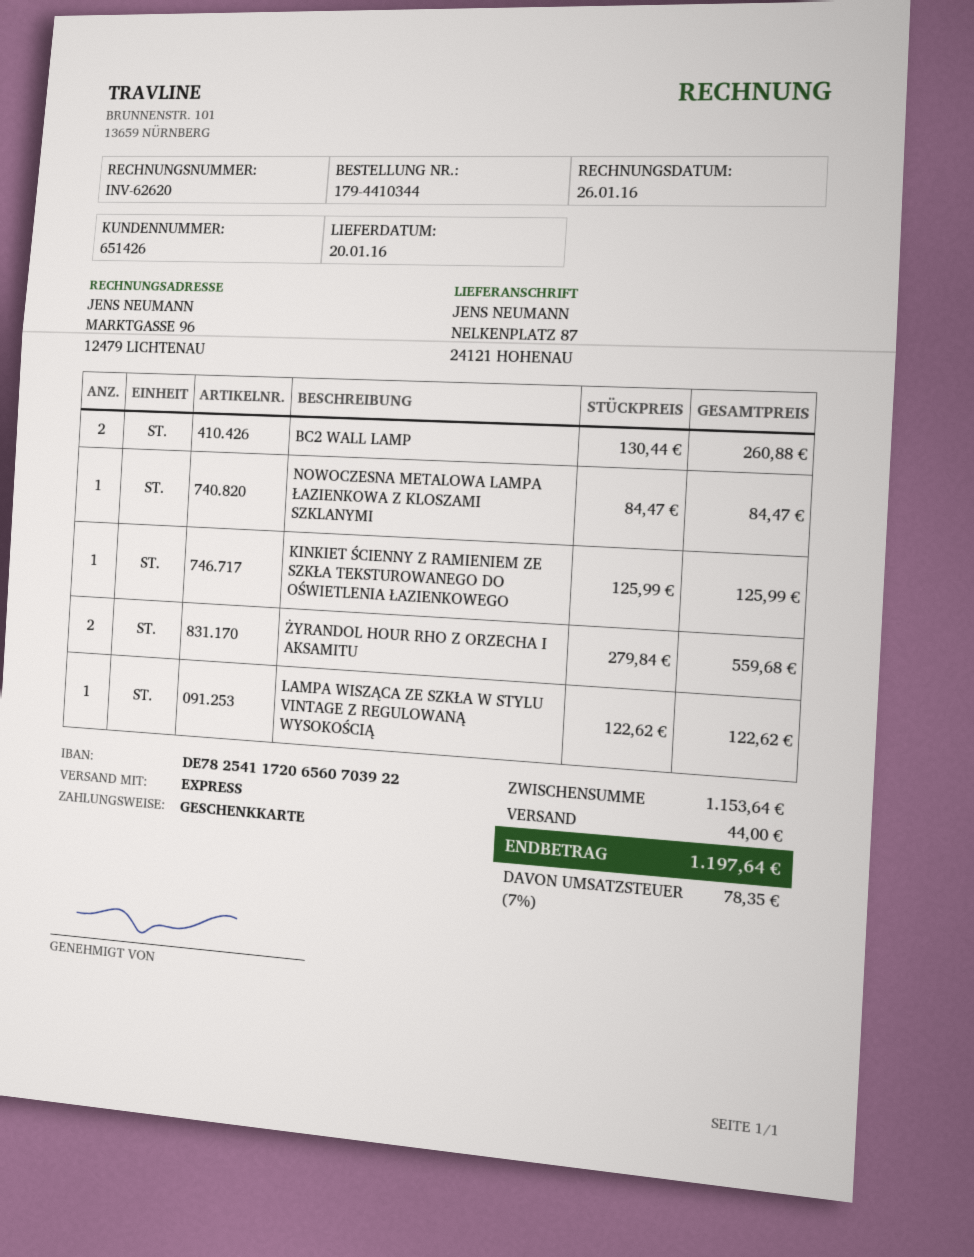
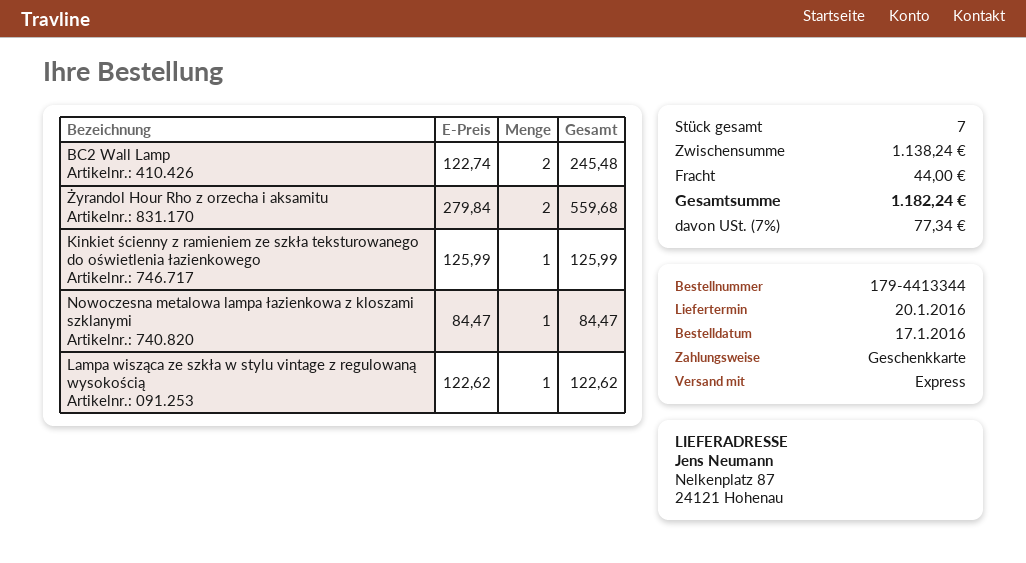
order number: 179-4410344 -> 179-4413344
BC2 WALL LAMP: 2 x 130.44 = 260.88 -> 2 x 122.74 = 245.48
subtotal: 1153.64 -> 1138.24
tax: 7% = 78.35 -> 7% = 77.34
total: 1197.64 -> 1182.24

